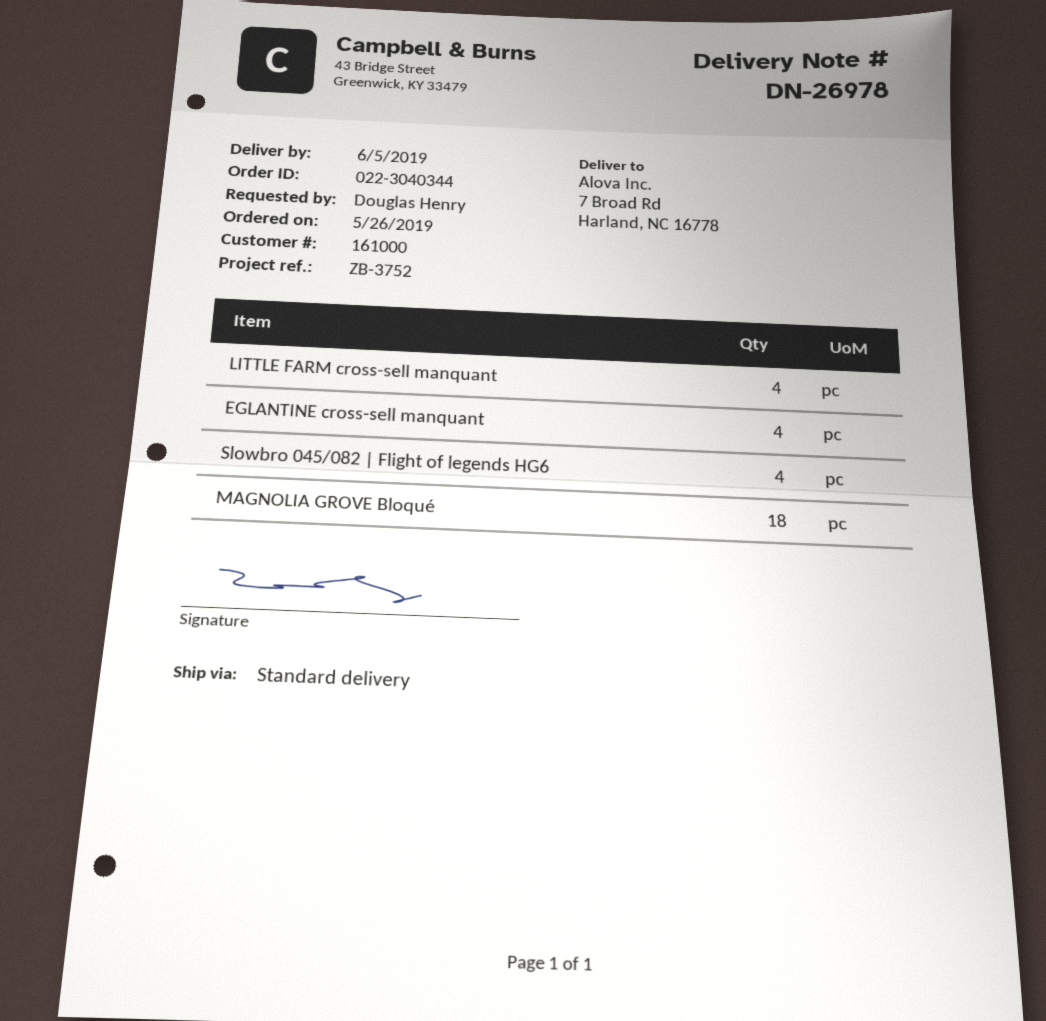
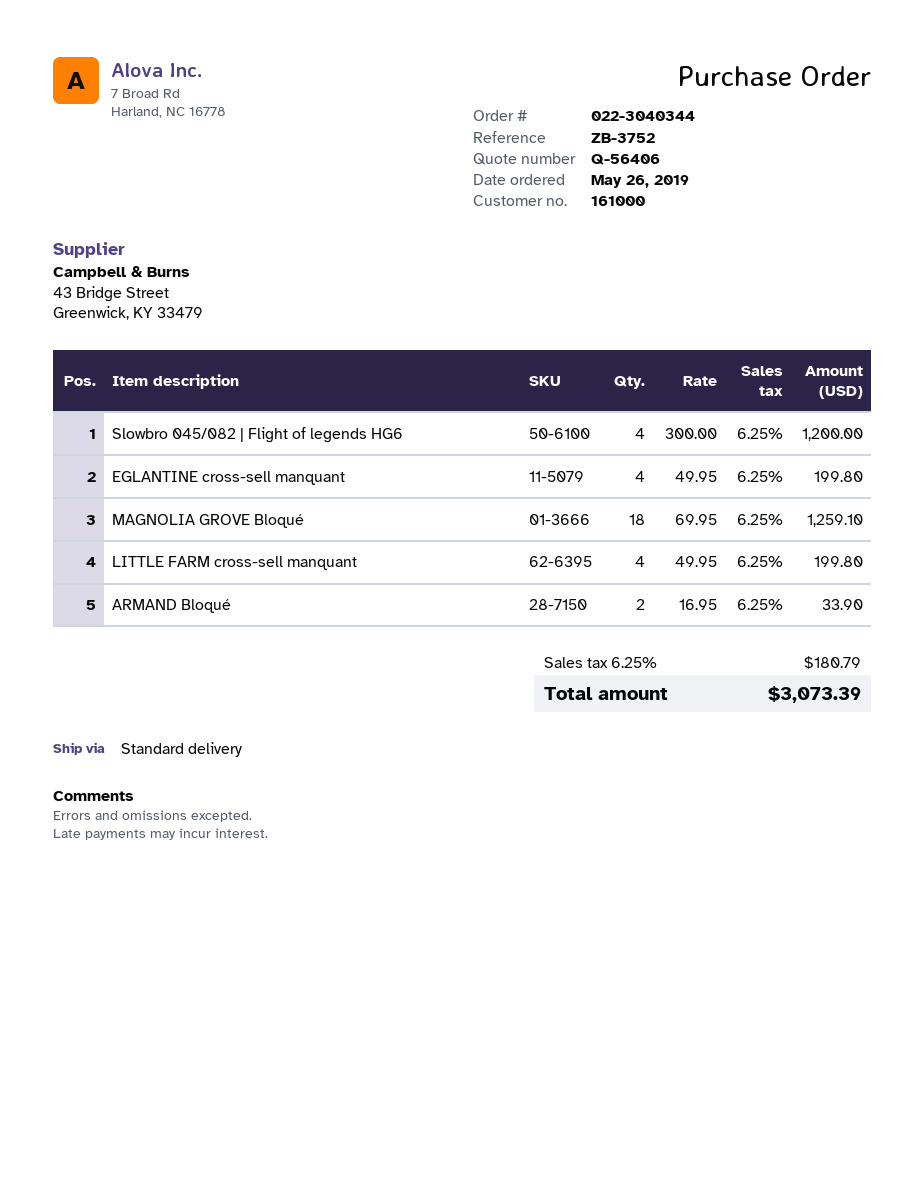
ARMAND Bloqué: none -> 2

